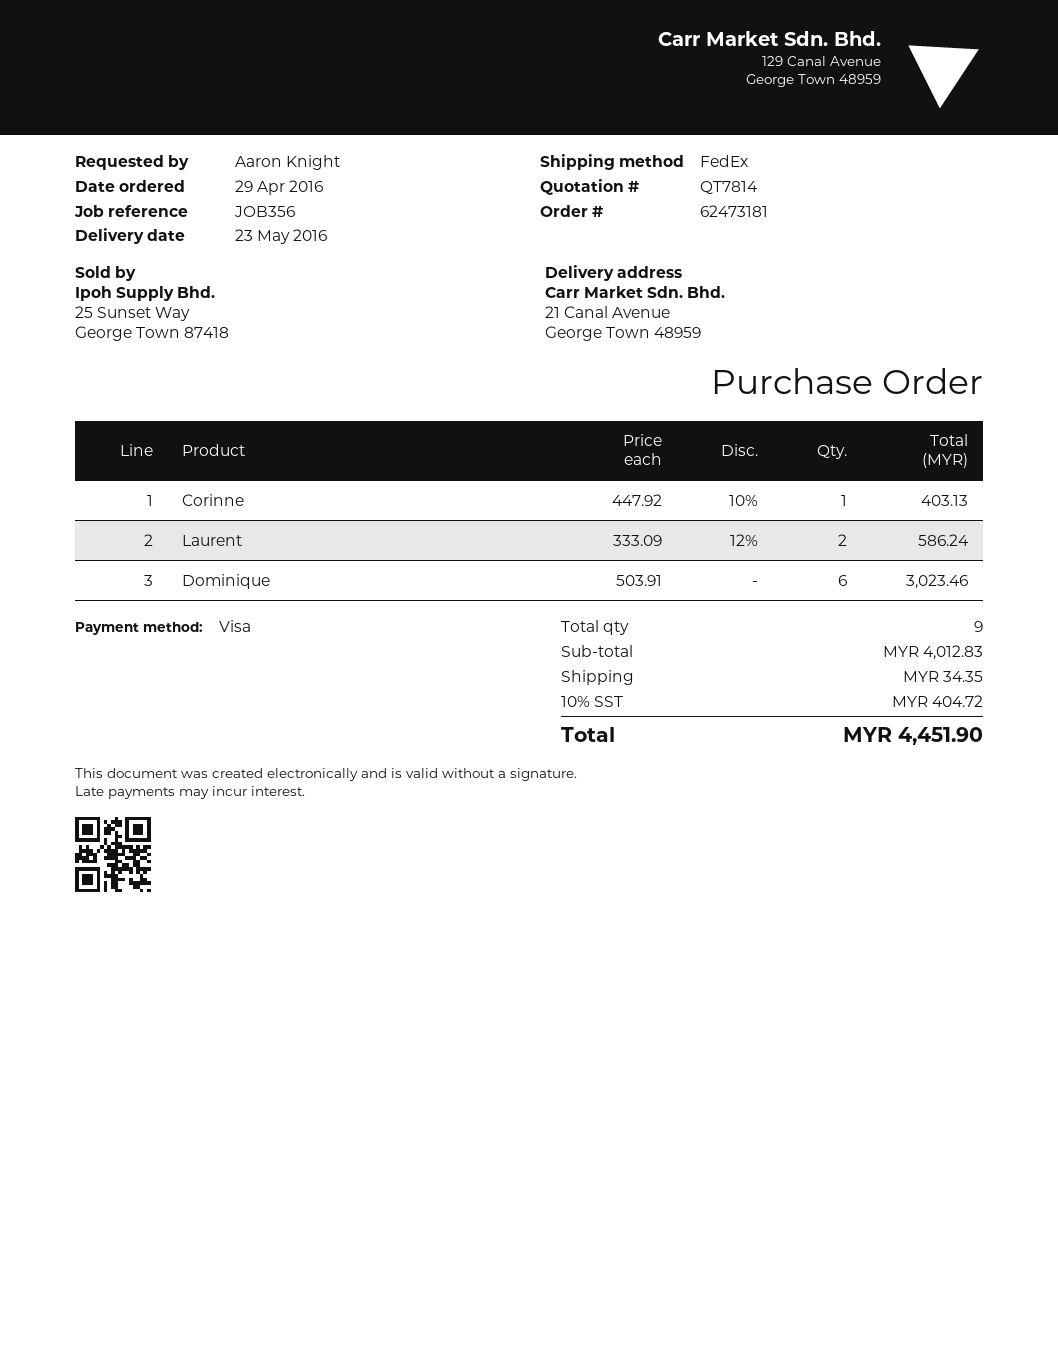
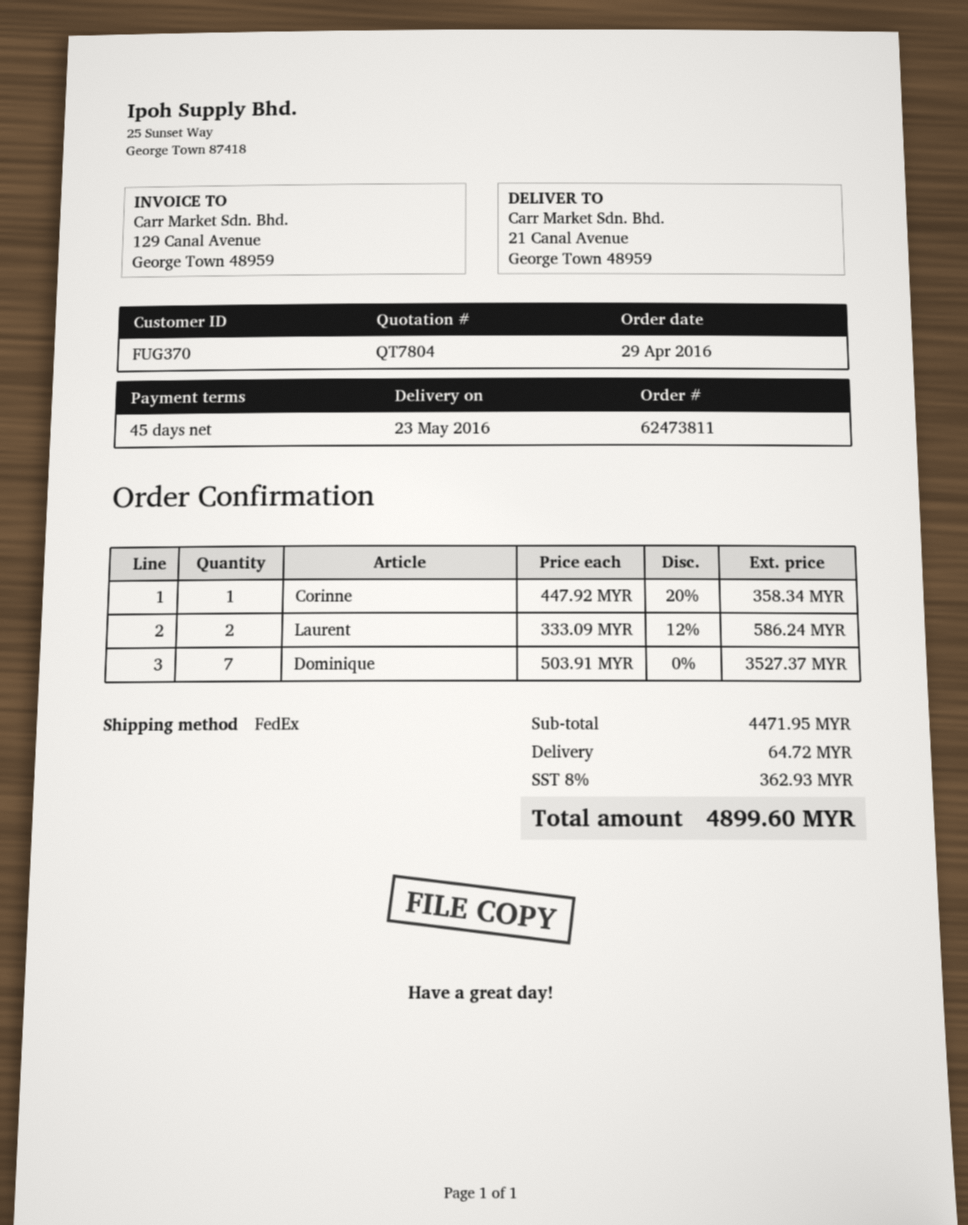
quote number: QT7814 -> QT7804
order number: 62473181 -> 62473811
Corinne: 1 x 447.92 - 10% = 403.13 -> 1 x 447.92 - 20% = 358.34
Dominique: 6 x 503.91 = 3023.46 -> 7 x 503.91 = 3527.37
subtotal: 4012.83 -> 4471.95
shipping: 34.35 -> 64.72
tax: 10% = 404.72 -> 8% = 362.93
total: 4451.90 -> 4899.60

